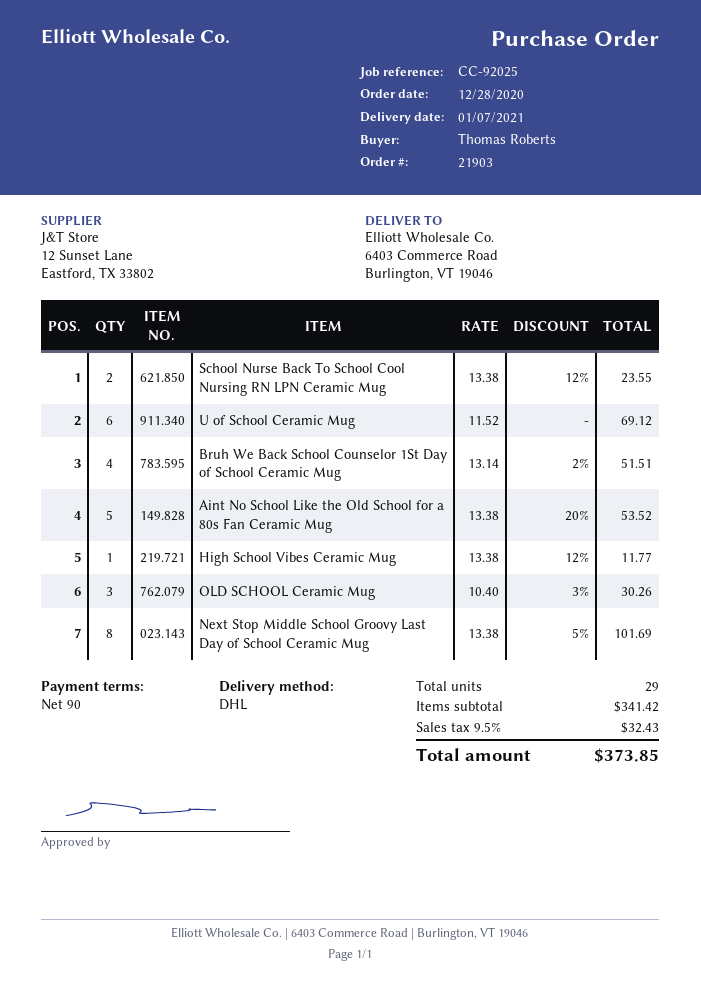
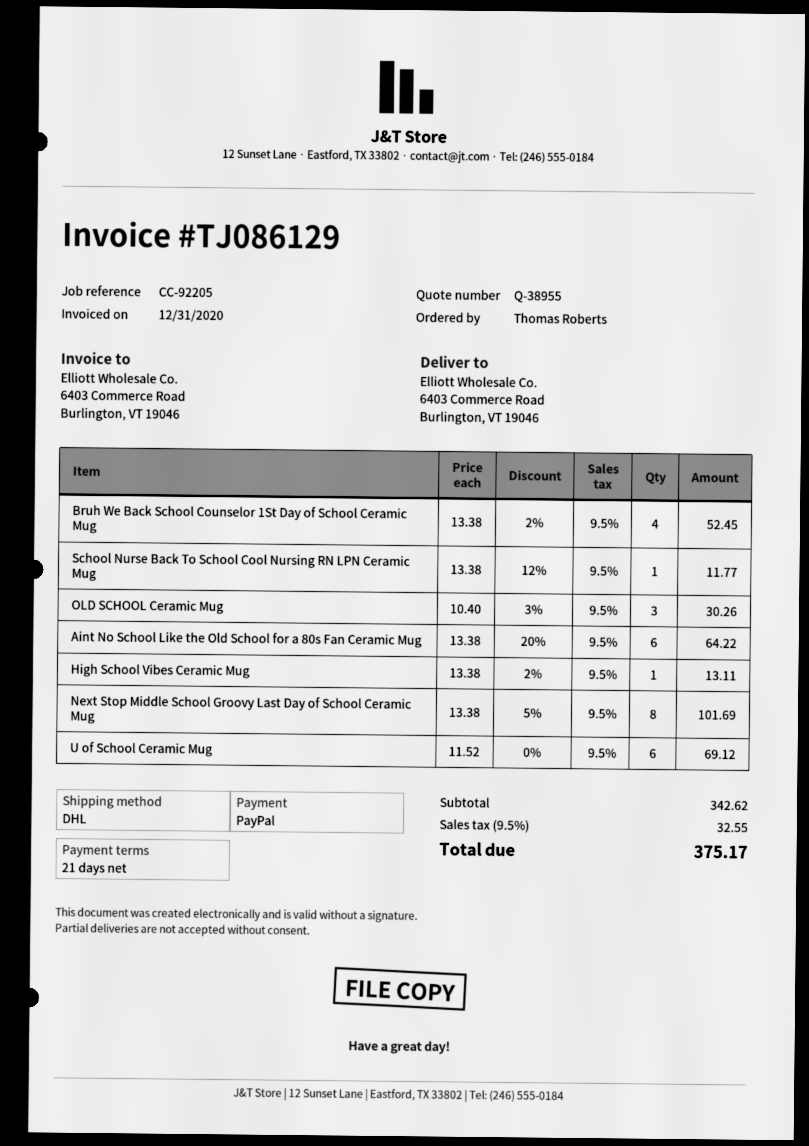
payment terms: 90 days -> 21 days
reference: CC-92025 -> CC-92205
School Nurse Back To School Cool Nursing RN LPN Ceramic Mug: 2 x 13.38 - 12% = 23.55 -> 1 x 13.38 - 12% = 11.77
Bruh We Back School Counselor 1St Day of School Ceramic Mug: 4 x 13.14 - 2% = 51.51 -> 4 x 13.38 - 2% = 52.45
Aint No School Like the Old School for a 80s Fan Ceramic Mug: 5 x 13.38 - 20% = 53.52 -> 6 x 13.38 - 20% = 64.22
High School Vibes Ceramic Mug: 1 x 13.38 - 12% = 11.77 -> 1 x 13.38 - 2% = 13.11
subtotal: 341.42 -> 342.62
tax: 9.5% = 32.43 -> 9.5% = 32.55
total: 373.85 -> 375.17

